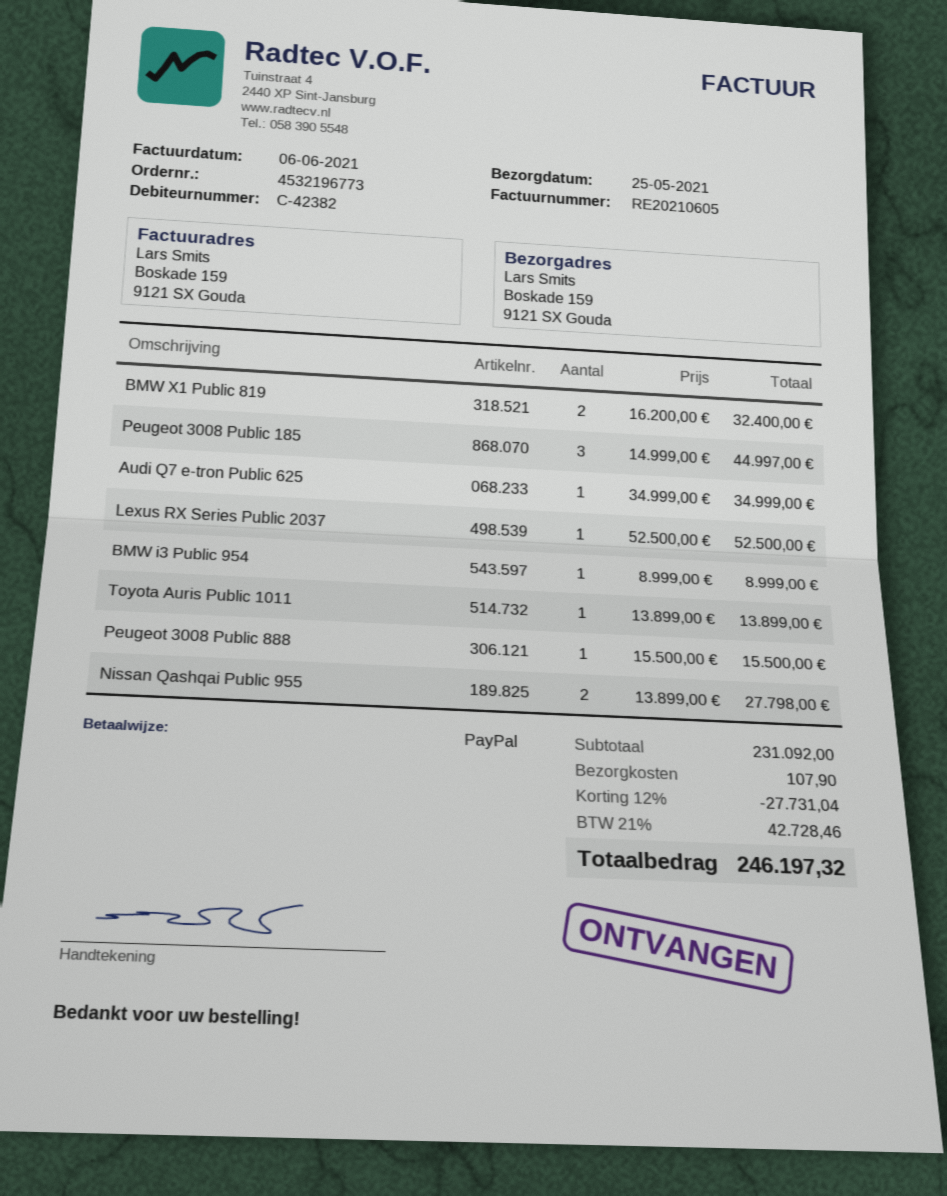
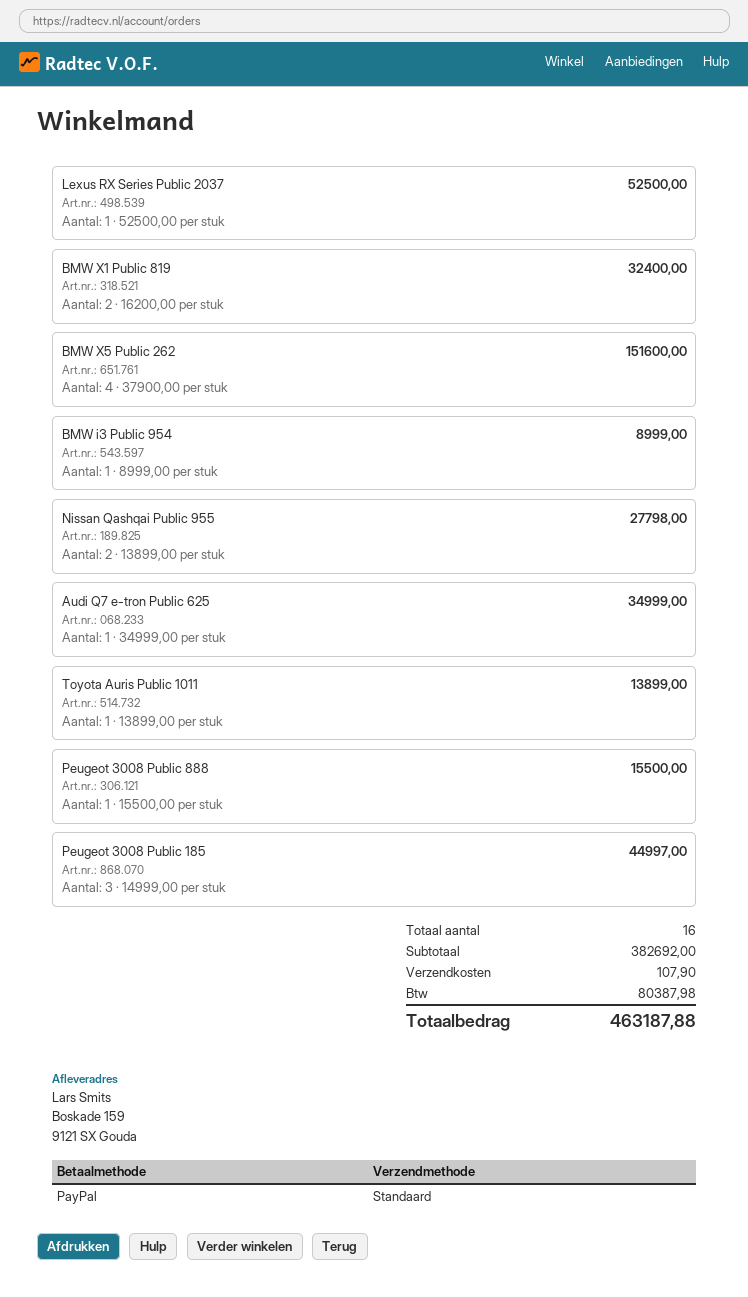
BMW X5 Public 262: none -> 4 x 37900.00 = 151600.00
subtotal: 231092.00 -> 382692.00
discount: 12% = 27731.04 -> none
tax: 42728.46 -> 80387.98
total: 246197.32 -> 463187.88

